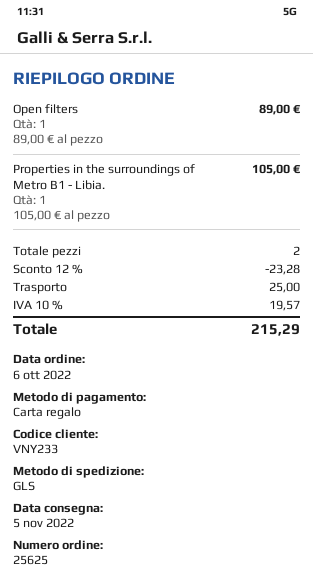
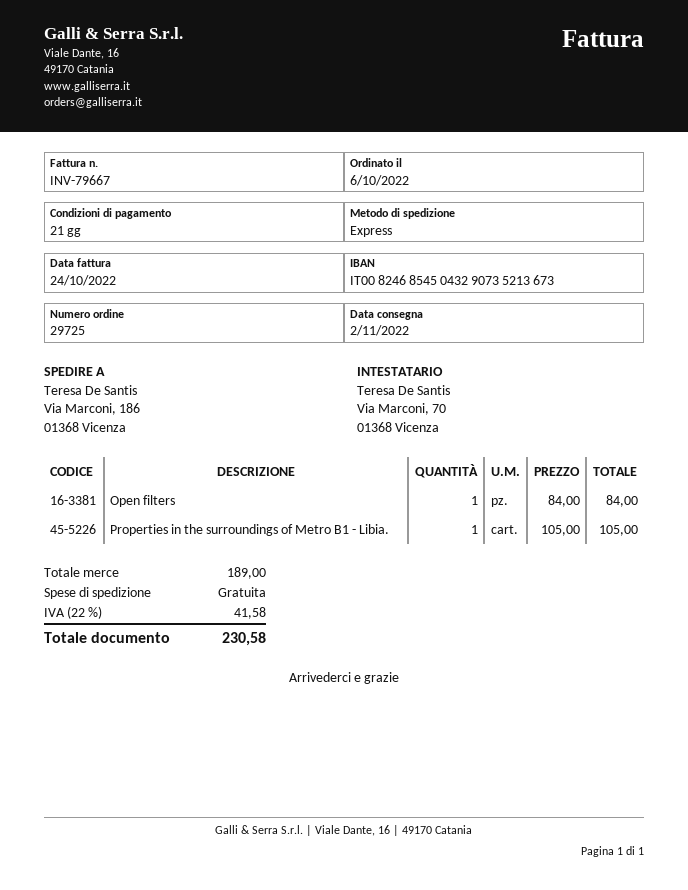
order number: 25625 -> 29725
delivery date: 2022-11-05 -> 2022-11-02
shipping method: GLS -> express
Open filters: 1 x 89.00 = 89.00 -> 1 x 84.00 = 84.00
discount: 12% = 23.28 -> none
shipping: 25.00 -> 0.00
tax: 10% = 19.57 -> 22% = 41.58
total: 215.29 -> 230.58

